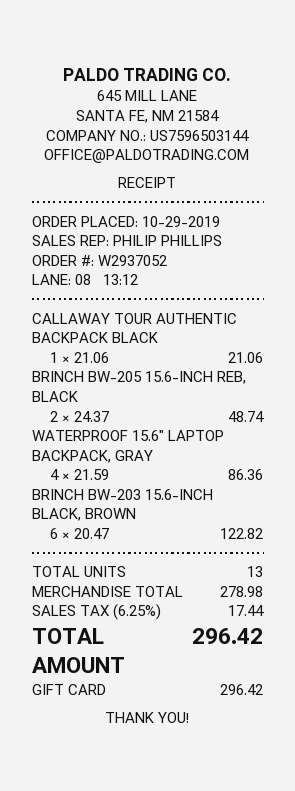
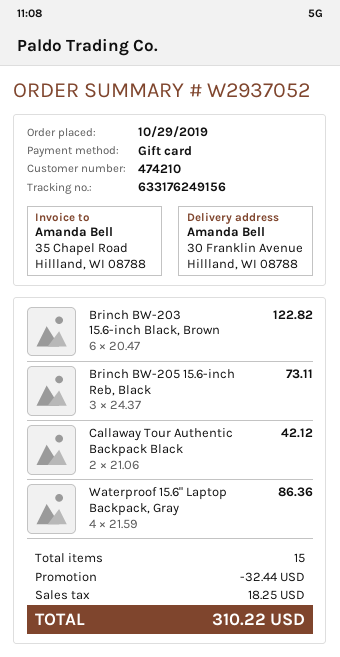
CALLAWAY TOUR AUTHENTIC BACKPACK BLACK: 1 x 21.06 = 21.06 -> 2 x 21.06 = 42.12
BRINCH BW-205 15.6-INCH REB, BLACK: 2 x 24.37 = 48.74 -> 3 x 24.37 = 73.11
total quantity: 13 -> 15
discount: none -> 32.44
tax: 17.44 -> 18.25
total: 296.42 -> 310.22

